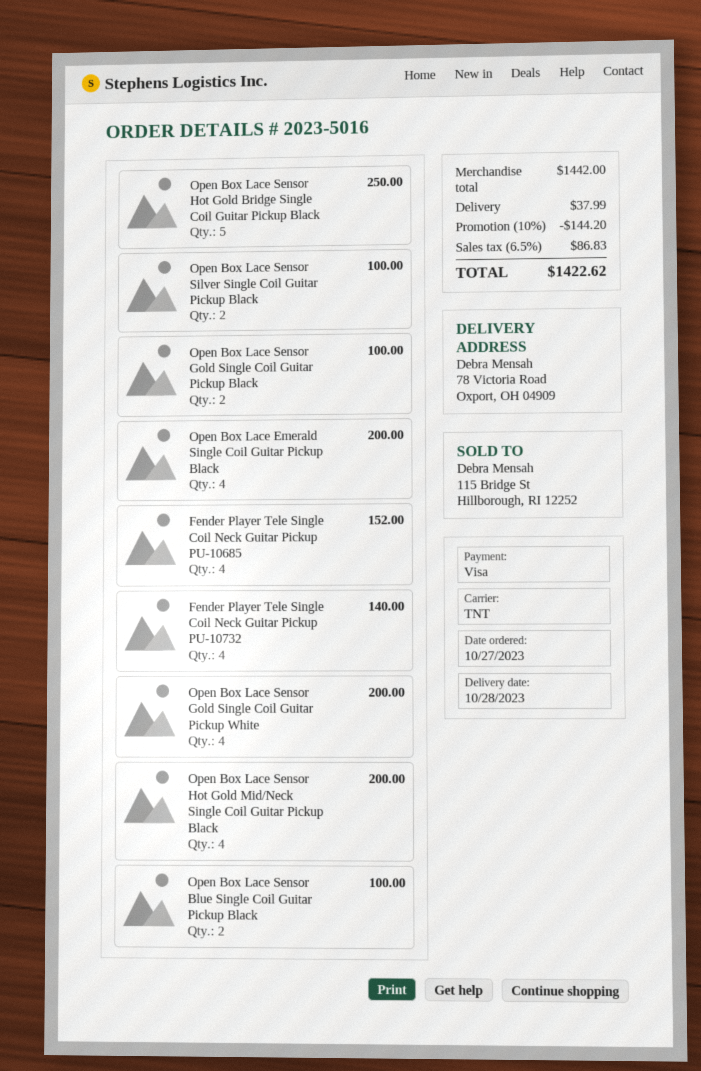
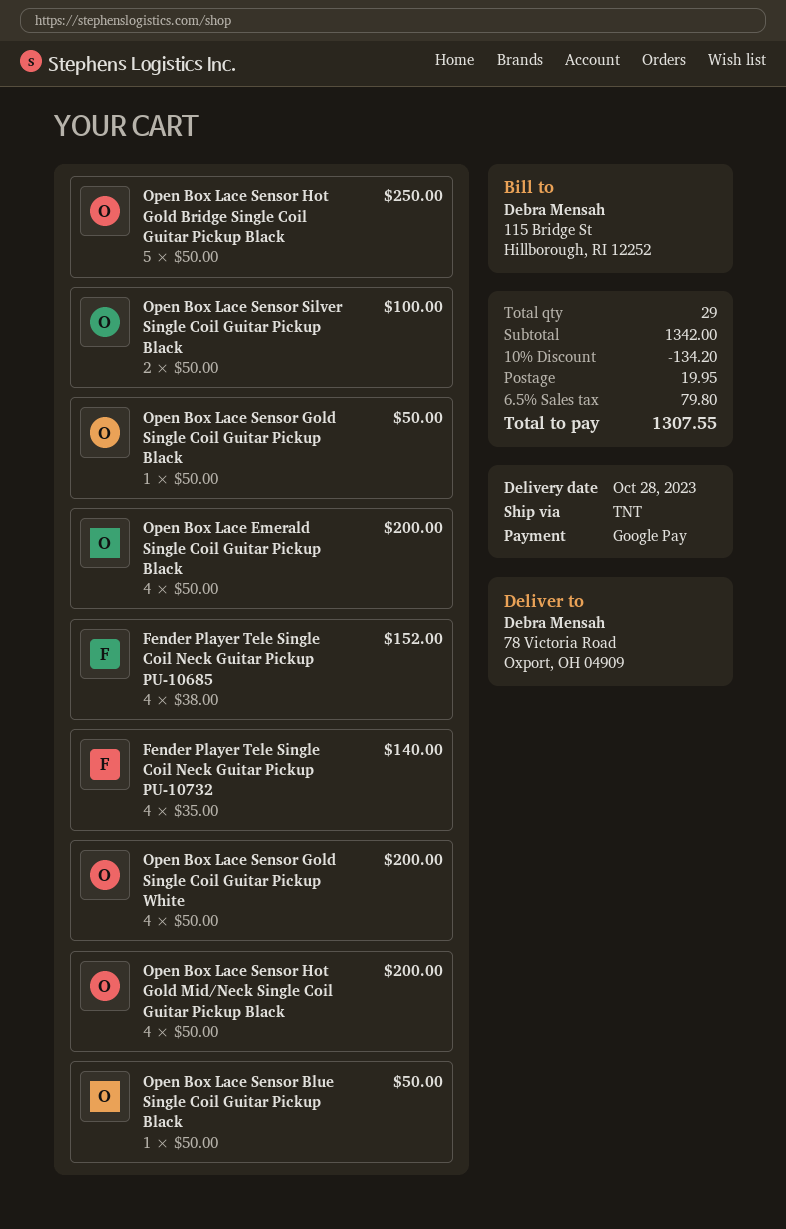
payment method: Visa -> Google Pay
Open Box Lace Sensor Gold Single Coil Guitar Pickup Black: 2 for 100.00 -> 1 for 50.00
Open Box Lace Sensor Blue Single Coil Guitar Pickup Black: 2 for 100.00 -> 1 for 50.00
subtotal: 1442.00 -> 1342.00
discount: 10% = 144.20 -> 10% = 134.20
shipping: 37.99 -> 19.95
tax: 6.5% = 86.83 -> 6.5% = 79.80
total: 1422.62 -> 1307.55

